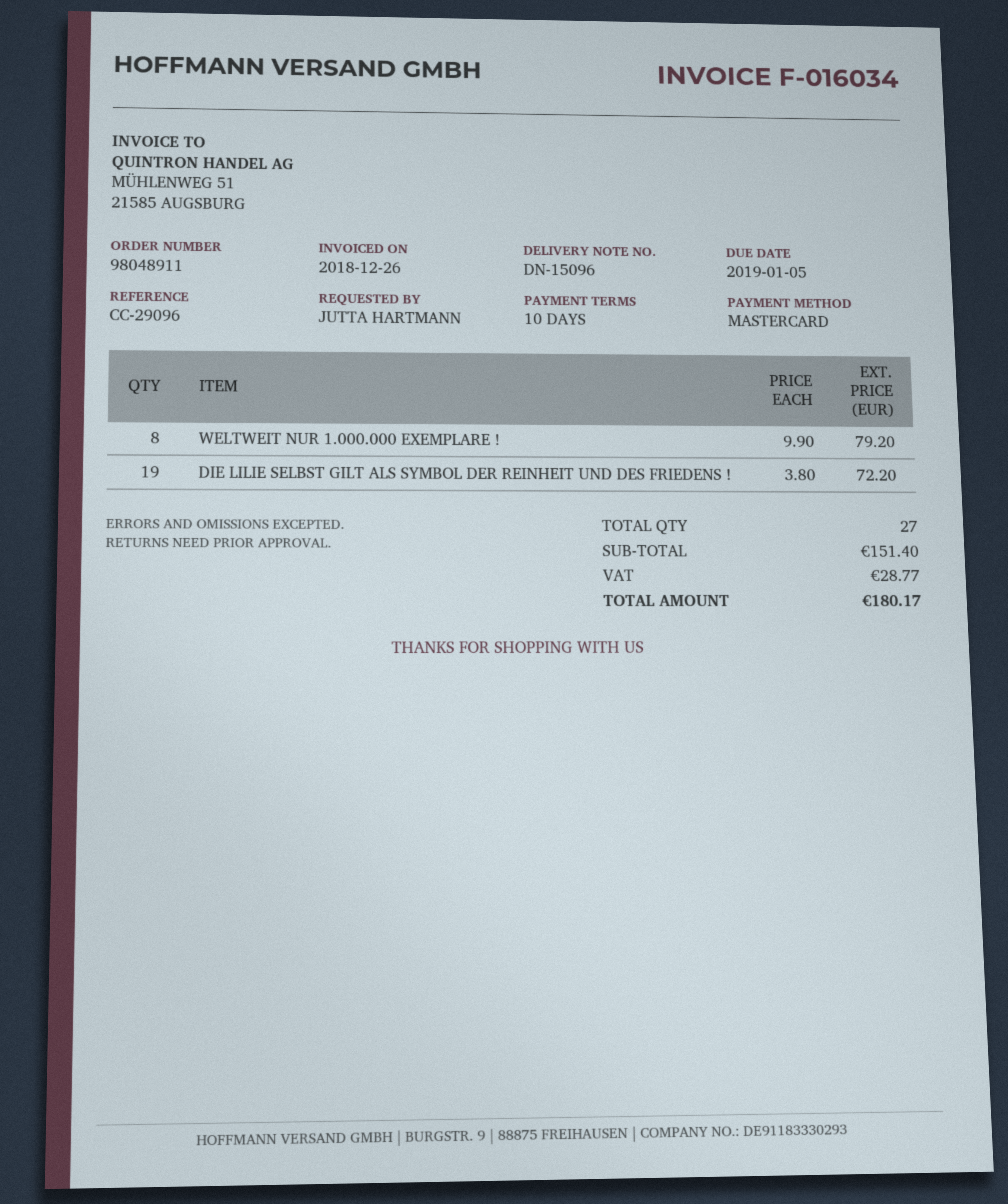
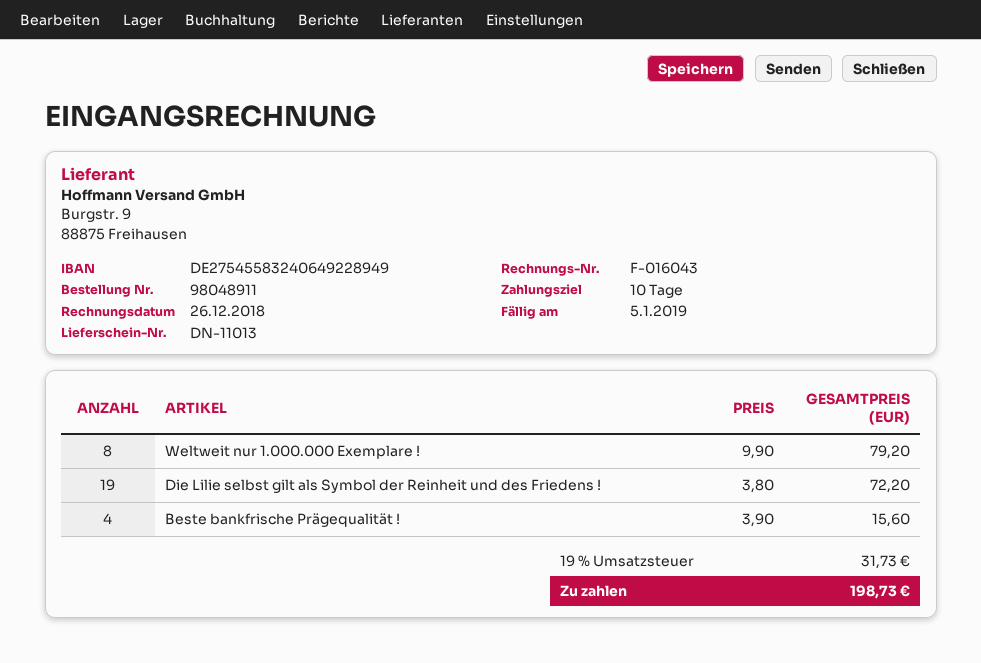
delivery note number: DN-15096 -> DN-11013
invoice number: F-016034 -> F-016043
Beste bankfrische Prägequalität !: none -> 4 x 3.90 = 15.60
tax: 28.77 -> 31.73
total: 180.17 -> 198.73

